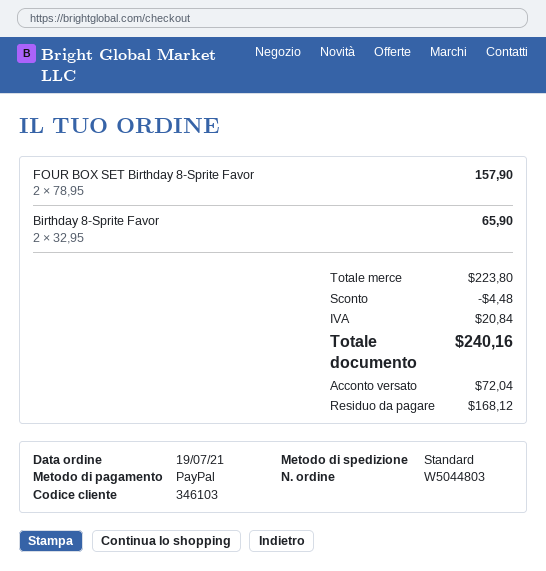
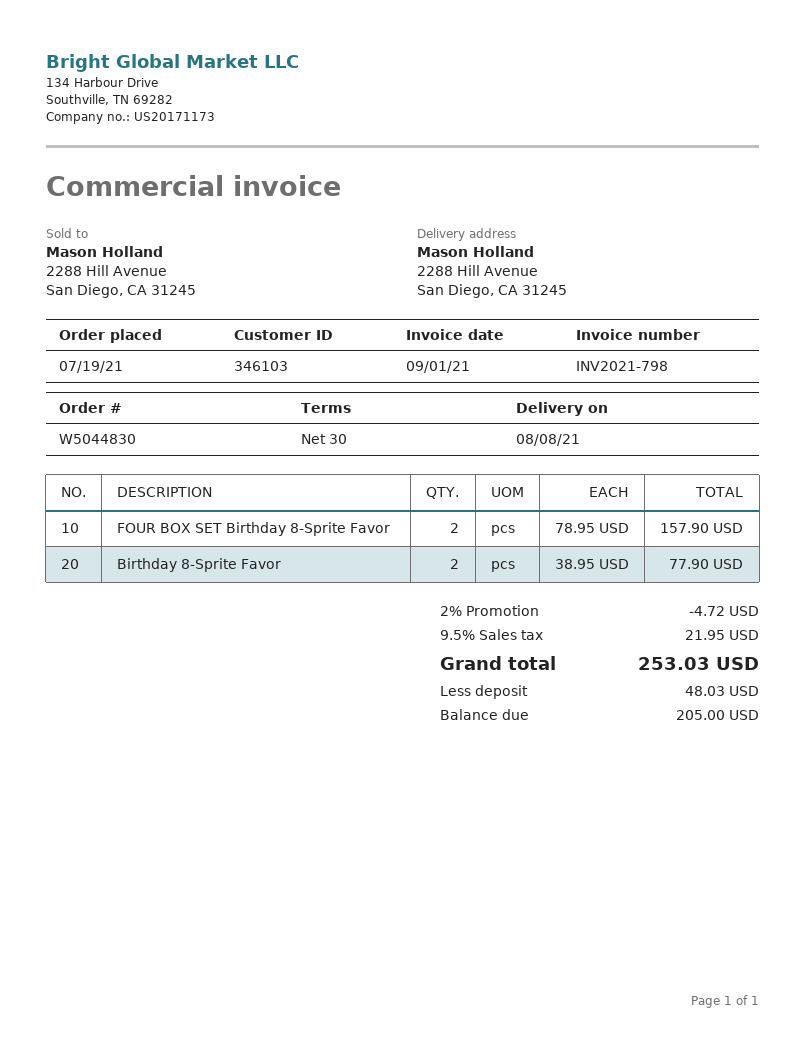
order number: W5044803 -> W5044830
Birthday 8-Sprite Favor: 2 x 32.95 = 65.90 -> 2 x 38.95 = 77.90
discount: 4.48 -> 4.72
tax: 20.84 -> 21.95
total: 240.16 -> 253.03
deposit: 72.04 -> 48.03
balance: 168.12 -> 205.00

